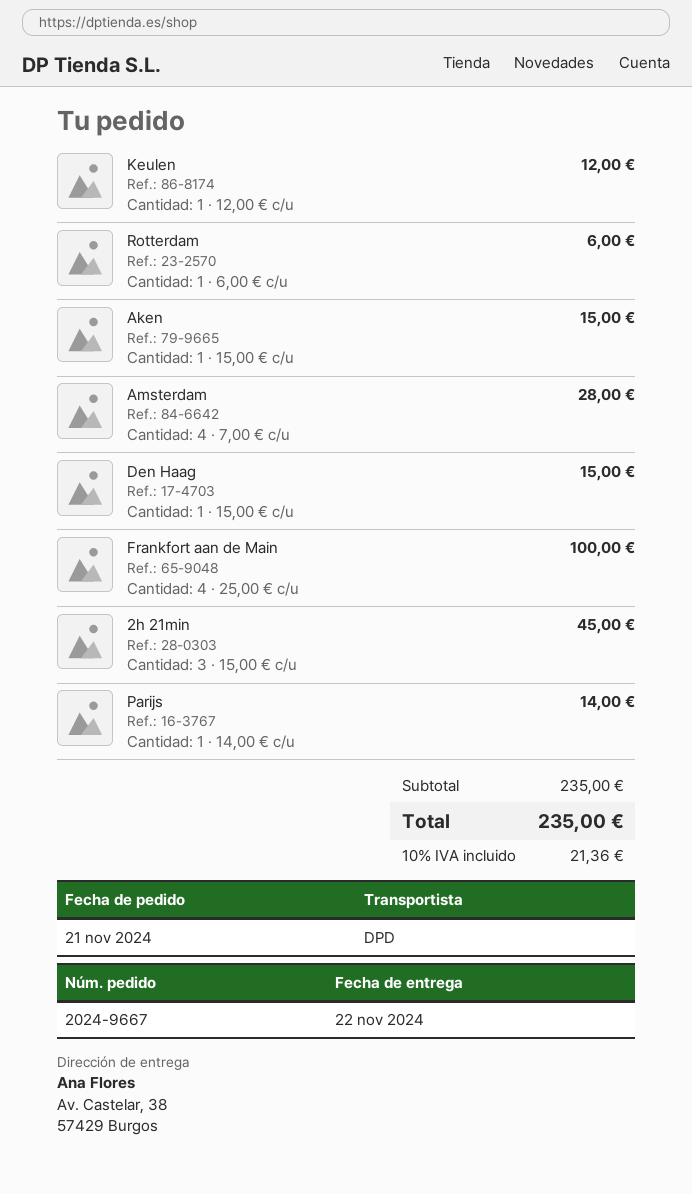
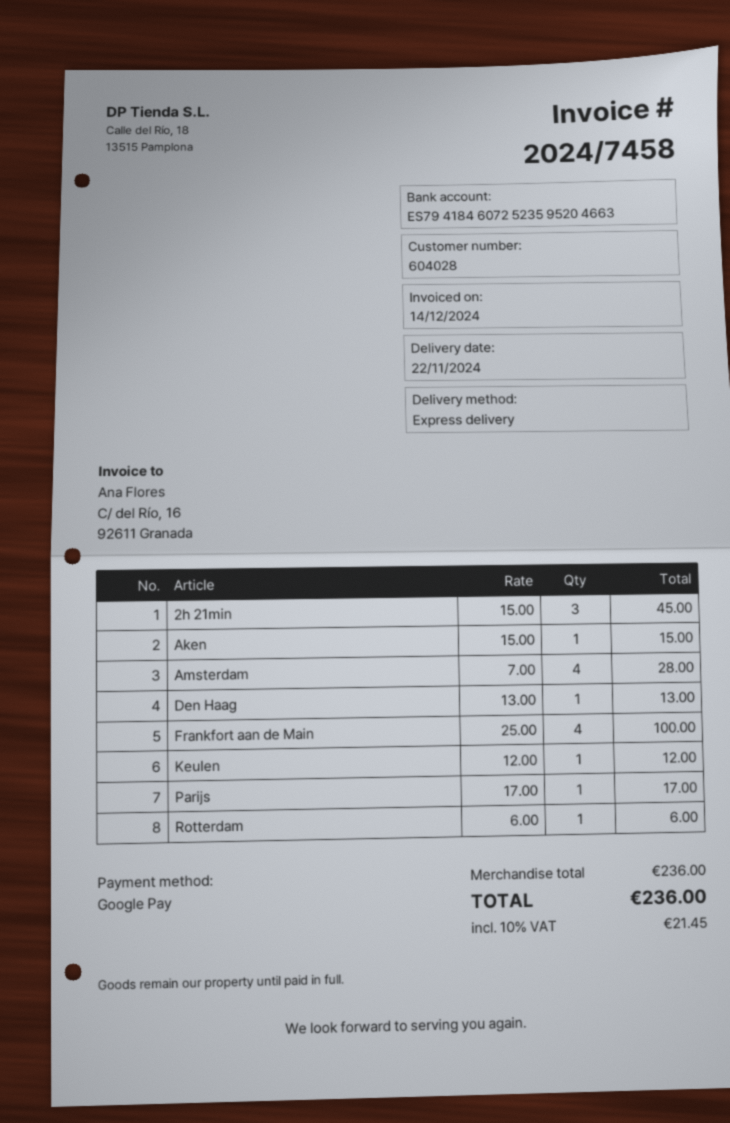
shipping method: DPD -> express
Den Haag: 1 x 15.00 = 15.00 -> 1 x 13.00 = 13.00
Parijs: 1 x 14.00 = 14.00 -> 1 x 17.00 = 17.00
subtotal: 235.00 -> 236.00
tax: 10% = 21.36 -> 10% = 21.45
total: 235.00 -> 236.00

